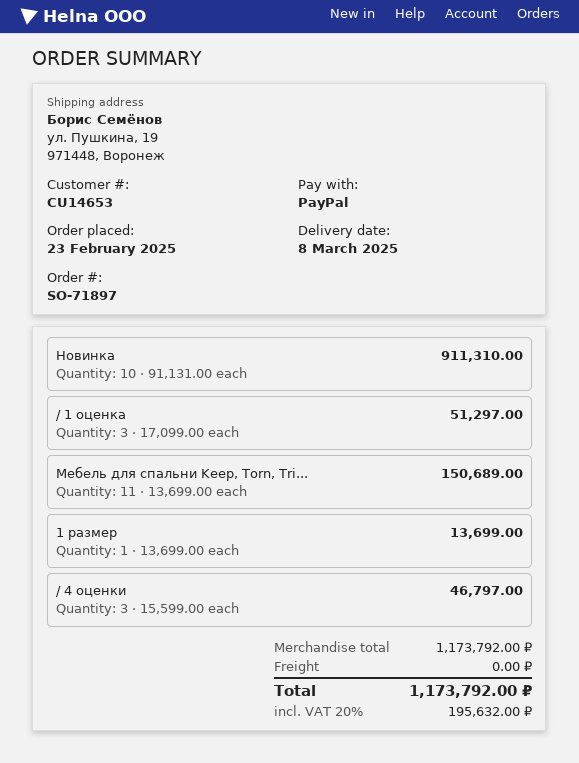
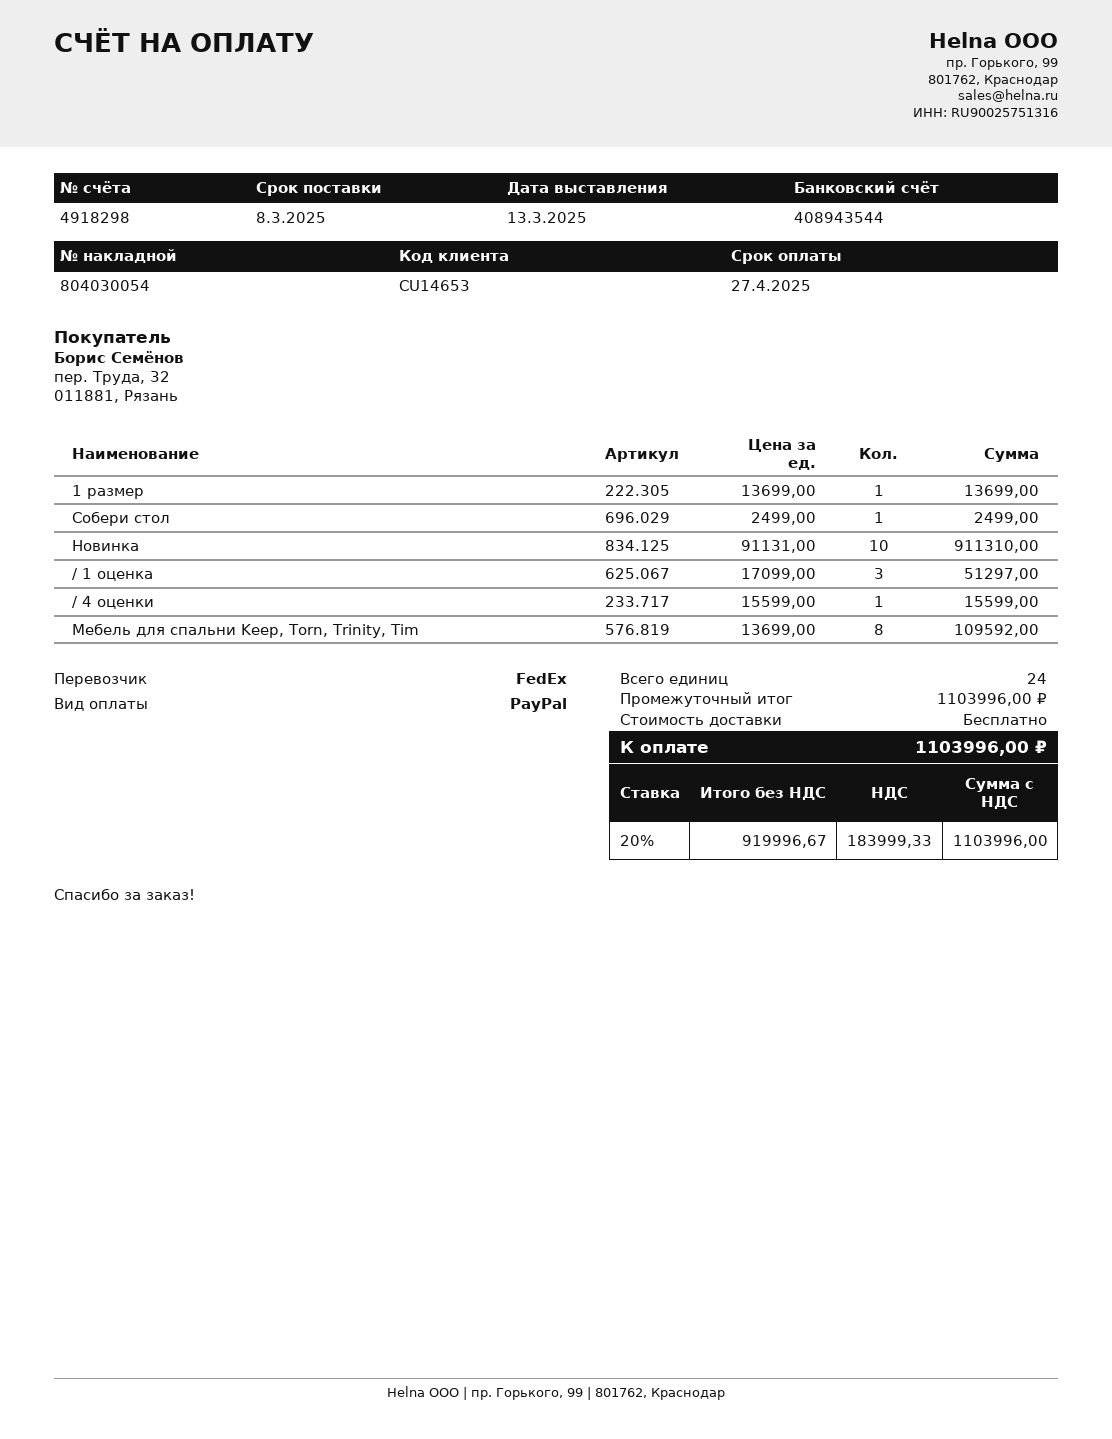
Мебель для спальни Keep, Torn, Tri...: 11 x 13699.00 = 150689.00 -> 8 x 13699.00 = 109592.00
/ 4 оценки: 3 x 15599.00 = 46797.00 -> 1 x 15599.00 = 15599.00
Собери стол: none -> 1 x 2499.00 = 2499.00
subtotal: 1173792.00 -> 1103996.00
tax: 20% = 195632.00 -> 20% = 183999.33
total: 1173792.00 -> 1103996.00

